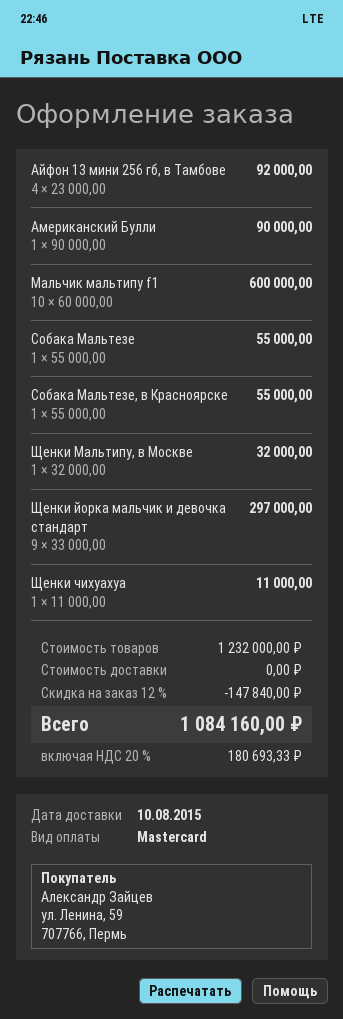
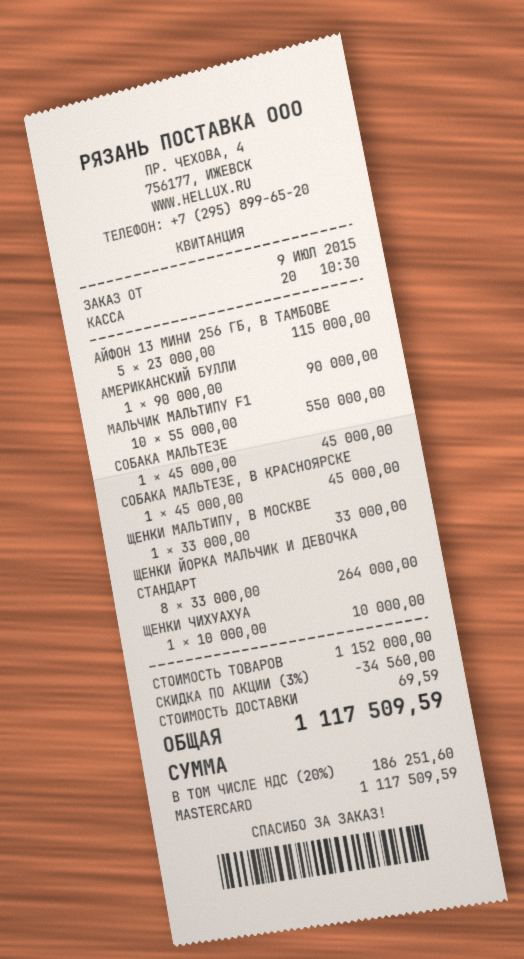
Айфон 13 мини 256 гб, в Тамбове: 4 x 23000.00 = 92000.00 -> 5 x 23000.00 = 115000.00
Мальчик мальтипу f1: 10 x 60000.00 = 600000.00 -> 10 x 55000.00 = 550000.00
Собака Мальтезе: 1 x 55000.00 = 55000.00 -> 1 x 45000.00 = 45000.00
Собака Мальтезе, в Красноярске: 1 x 55000.00 = 55000.00 -> 1 x 45000.00 = 45000.00
Щенки Мальтипу, в Москве: 1 x 32000.00 = 32000.00 -> 1 x 33000.00 = 33000.00
Щенки йорка мальчик и девочка стандарт: 9 x 33000.00 = 297000.00 -> 8 x 33000.00 = 264000.00
Щенки чихуахуа: 1 x 11000.00 = 11000.00 -> 1 x 10000.00 = 10000.00
subtotal: 1232000.00 -> 1152000.00
discount: 12% = 147840.00 -> 3% = 34560.00
shipping: 0.00 -> 69.59
tax: 20% = 180693.33 -> 20% = 186251.60
total: 1084160.00 -> 1117509.59

